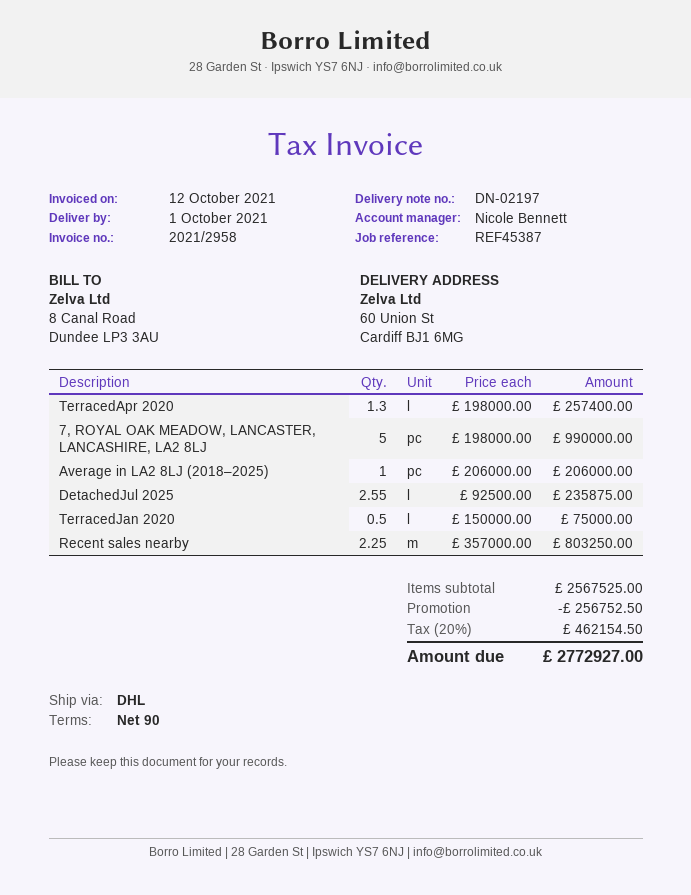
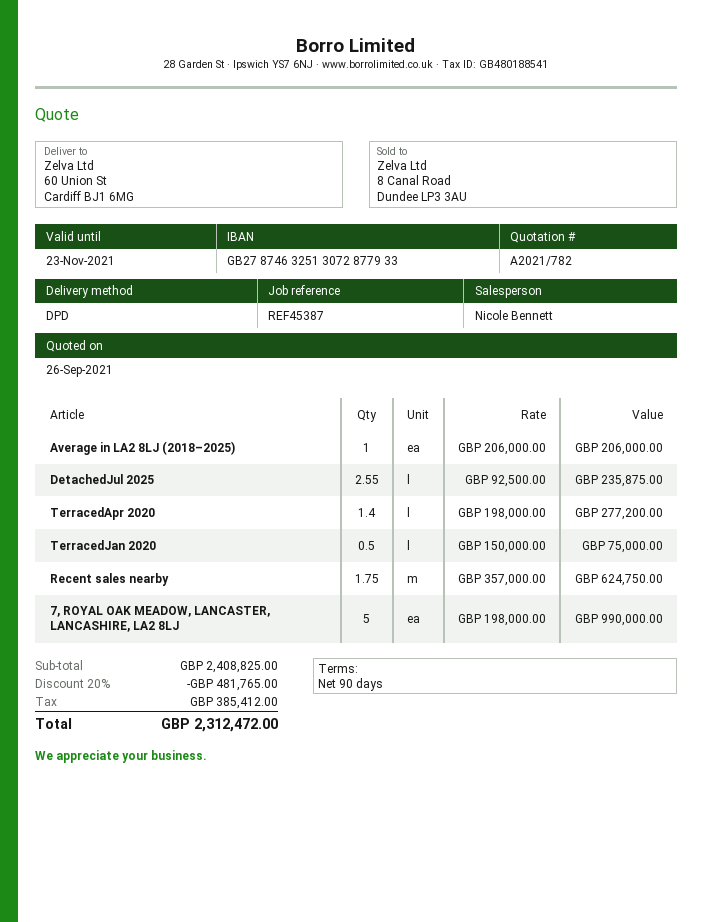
shipping method: DHL -> DPD
TerracedApr 2020: 1.3 x 198000.00 = 257400.00 -> 1.4 x 198000.00 = 277200.00
Recent sales nearby: 2.25 x 357000.00 = 803250.00 -> 1.75 x 357000.00 = 624750.00
subtotal: 2567525.00 -> 2408825.00
discount: 256752.50 -> 481765.00
tax: 462154.50 -> 385412.00
total: 2772927.00 -> 2312472.00

